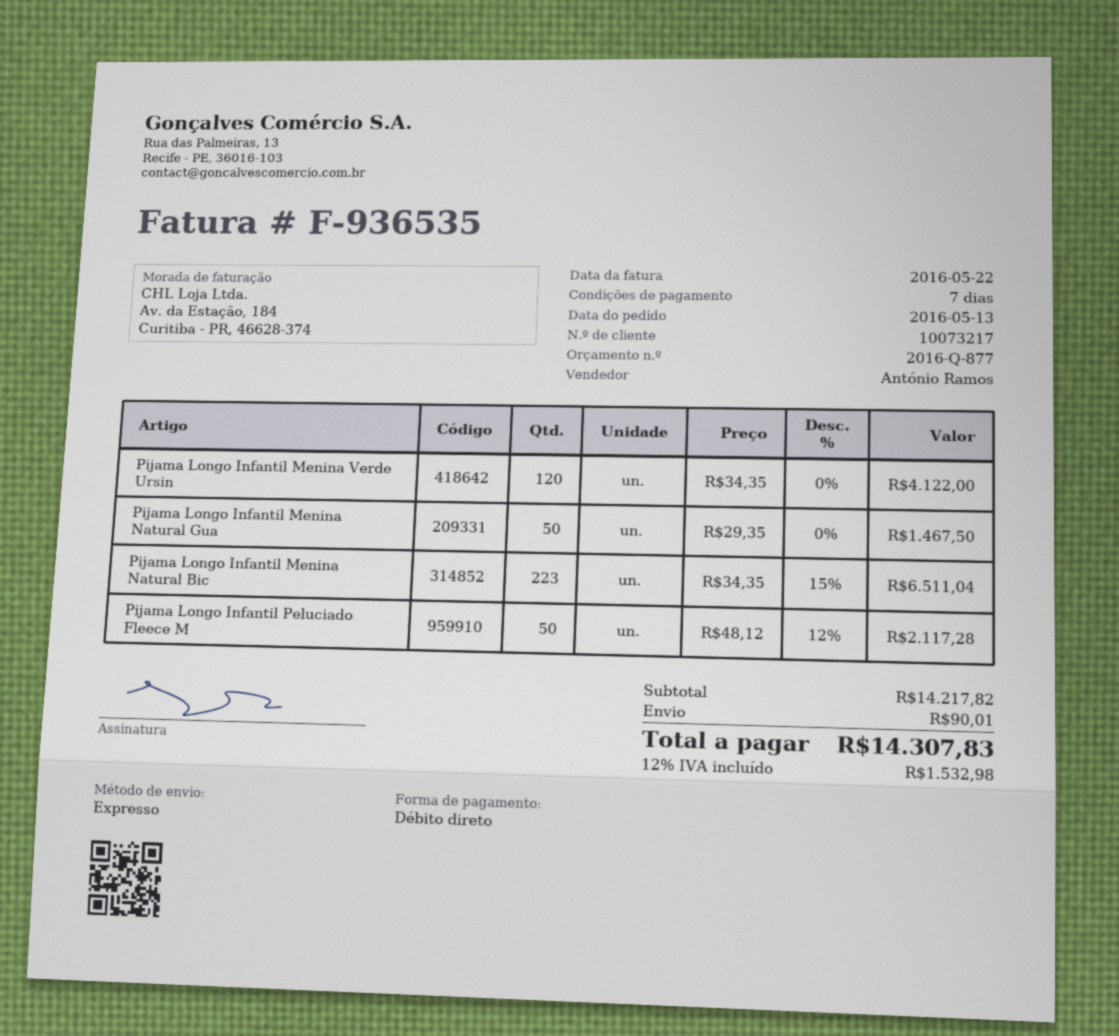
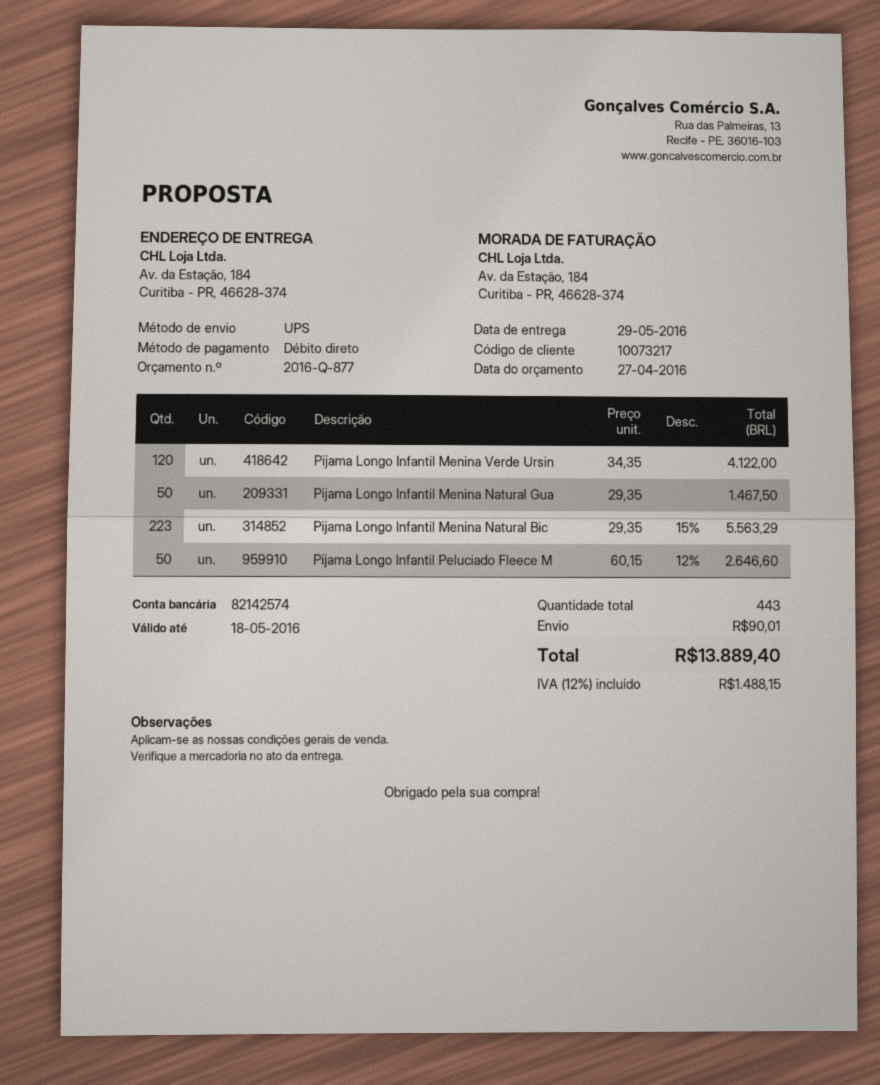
shipping method: express -> UPS
Pijama Longo Infantil Menina Natural Bic: 223 x 34.35 - 15% = 6511.04 -> 223 x 29.35 - 15% = 5563.29
Pijama Longo Infantil Peluciado Fleece M: 50 x 48.12 - 12% = 2117.28 -> 50 x 60.15 - 12% = 2646.60
tax: 12% = 1532.98 -> 12% = 1488.15
total: 14307.83 -> 13889.40

